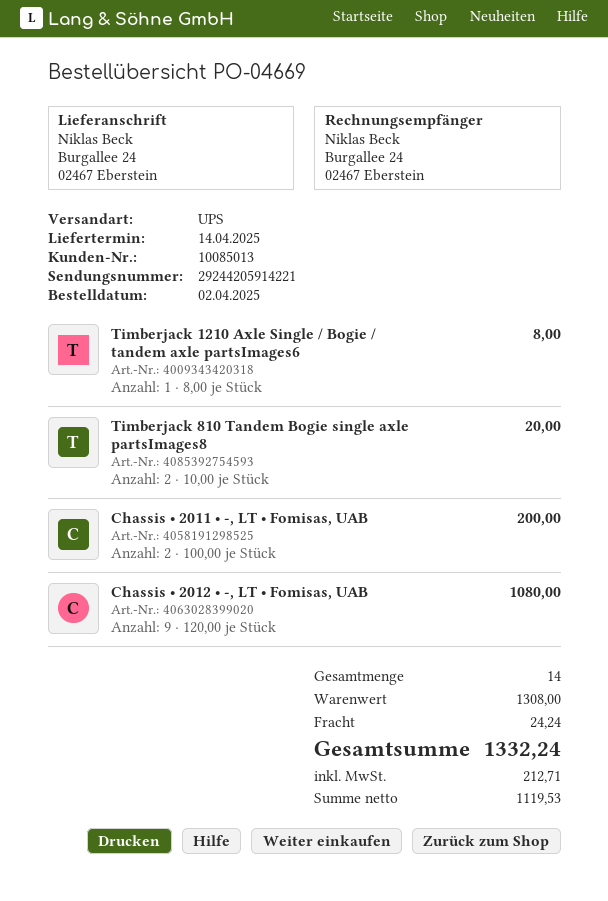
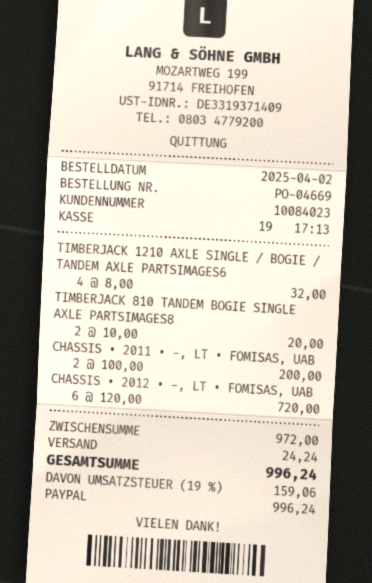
customer number: 10085013 -> 10084023
Timberjack 1210 Axle Single / Bogie / tandem axle partsImages6: 1 x 8.00 = 8.00 -> 4 x 8.00 = 32.00
Chassis • 2012 • -, LT • Fomisas, UAB: 9 x 120.00 = 1080.00 -> 6 x 120.00 = 720.00
subtotal: 1308.00 -> 972.00
tax: 212.71 -> 159.06
total: 1332.24 -> 996.24

